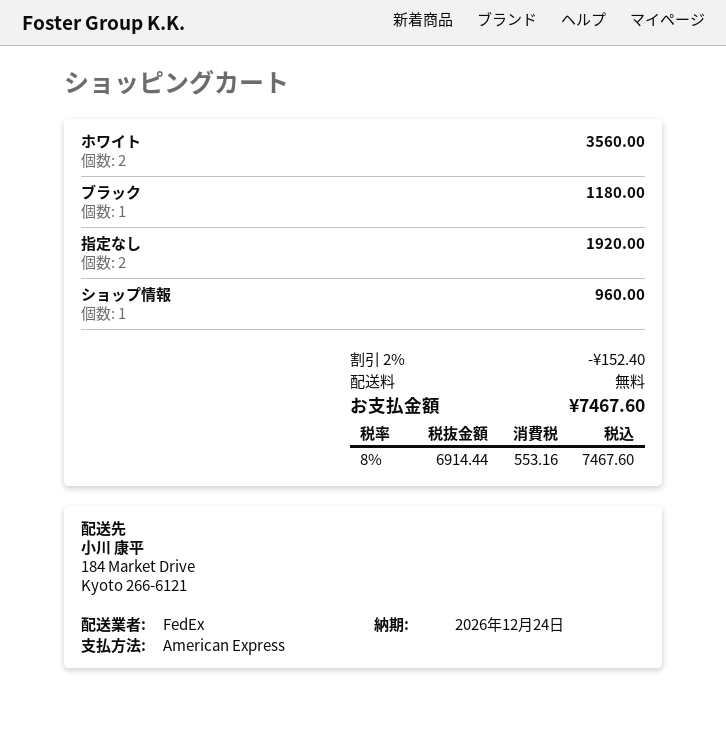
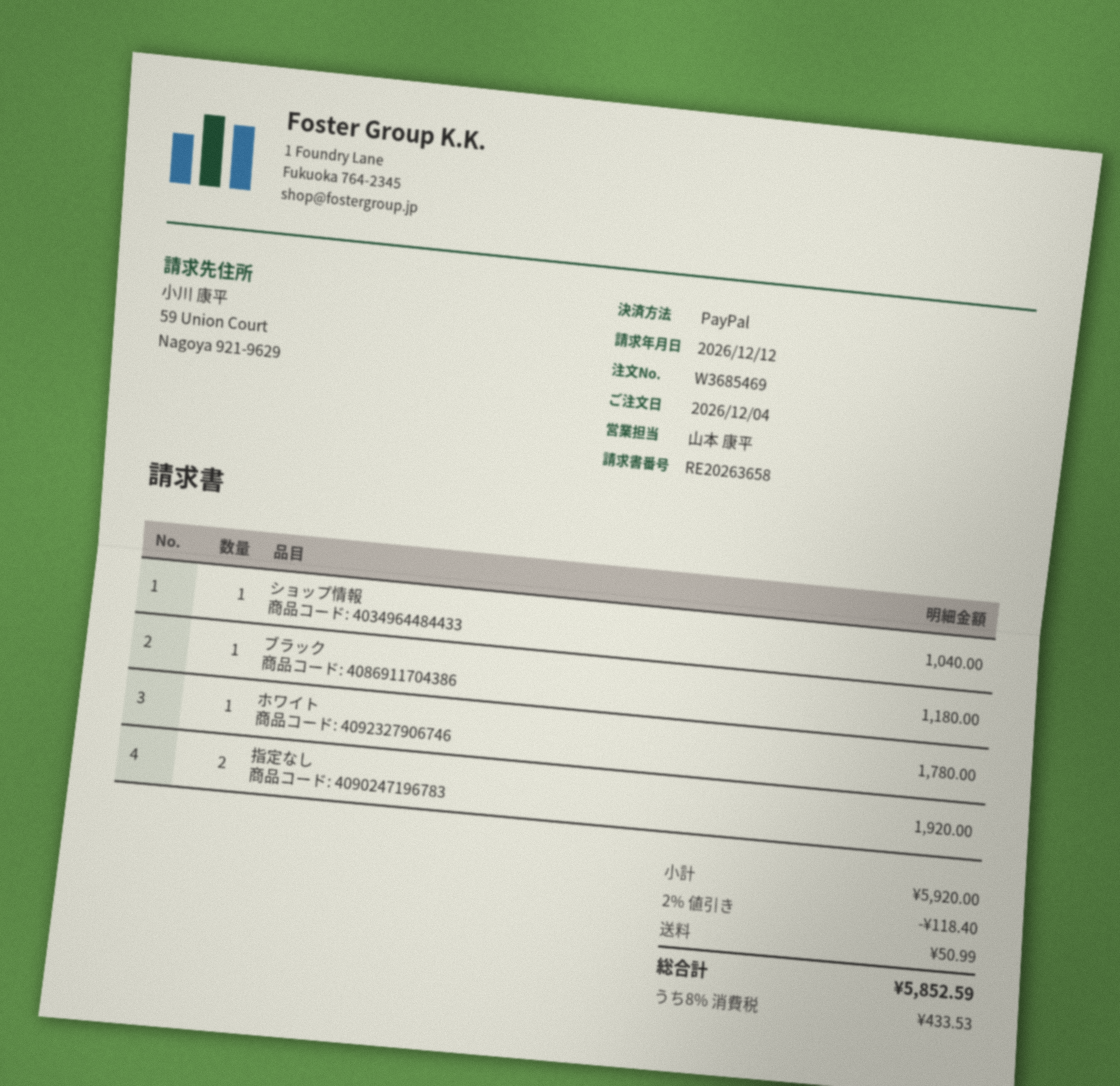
payment method: American Express -> PayPal
ホワイト: 2 for 3560.00 -> 1 for 1780.00
ショップ情報: 1 for 960.00 -> 1 for 1040.00
discount: 2% = 152.40 -> 2% = 118.40
shipping: 0.00 -> 50.99
tax: 8% = 553.16 -> 8% = 433.53
total: 7467.60 -> 5852.59

